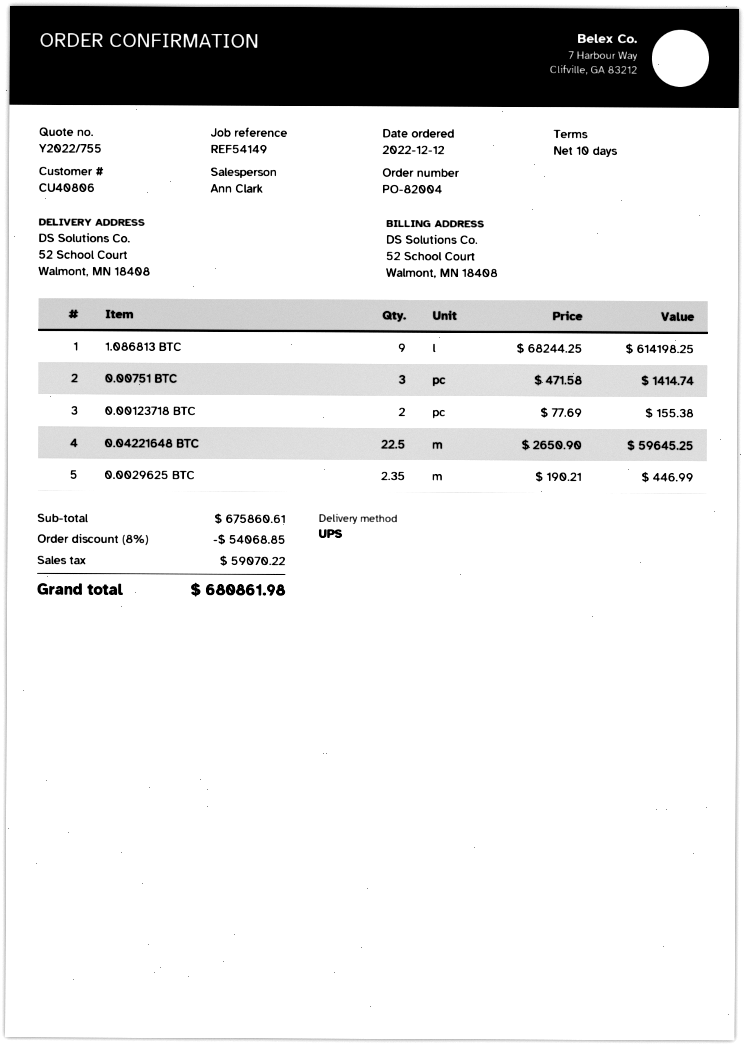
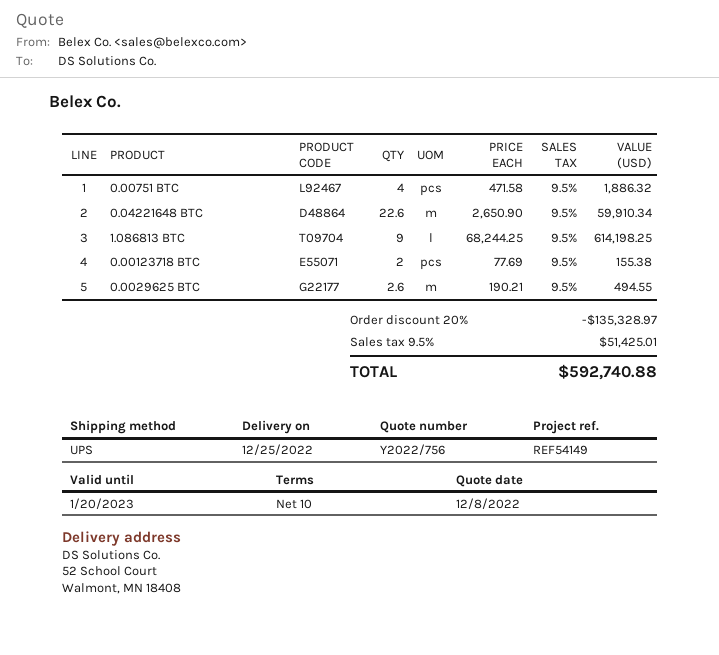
quote number: Y2022/755 -> Y2022/756
0.00751 BTC: 3 x 471.58 = 1414.74 -> 4 x 471.58 = 1886.32
0.04221648 BTC: 22.5 x 2650.90 = 59645.25 -> 22.6 x 2650.90 = 59910.34
0.0029625 BTC: 2.35 x 190.21 = 446.99 -> 2.6 x 190.21 = 494.55
discount: 8% = 54068.85 -> 20% = 135328.97
tax: 59070.22 -> 51425.01
total: 680861.98 -> 592740.88

